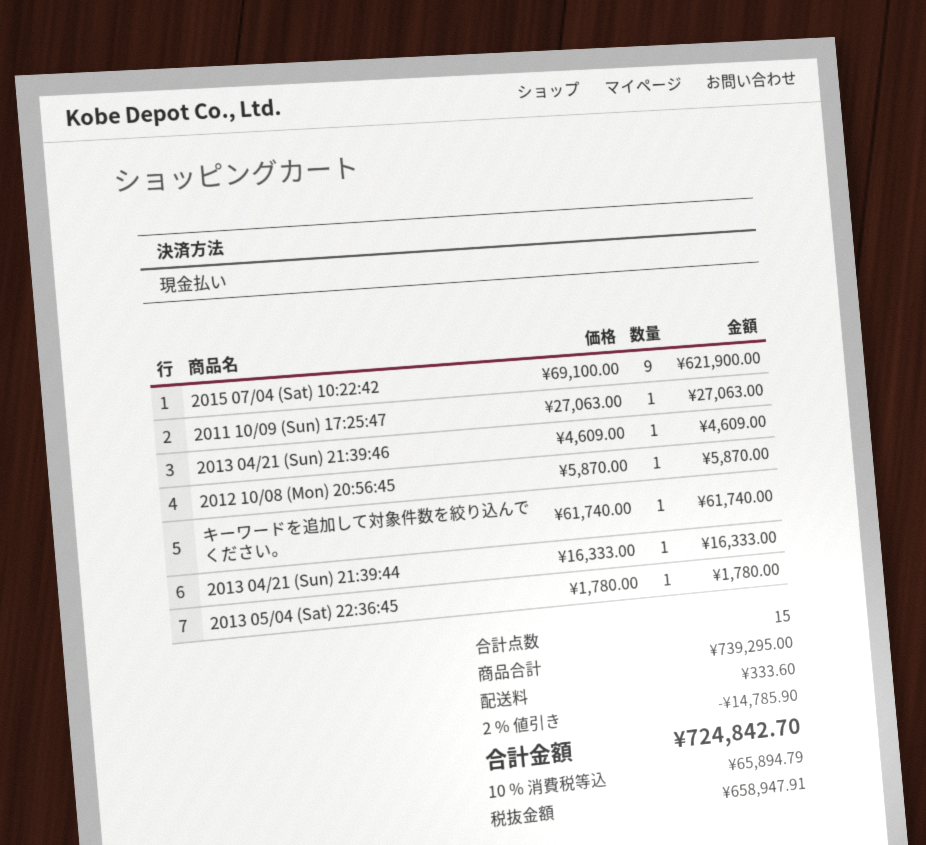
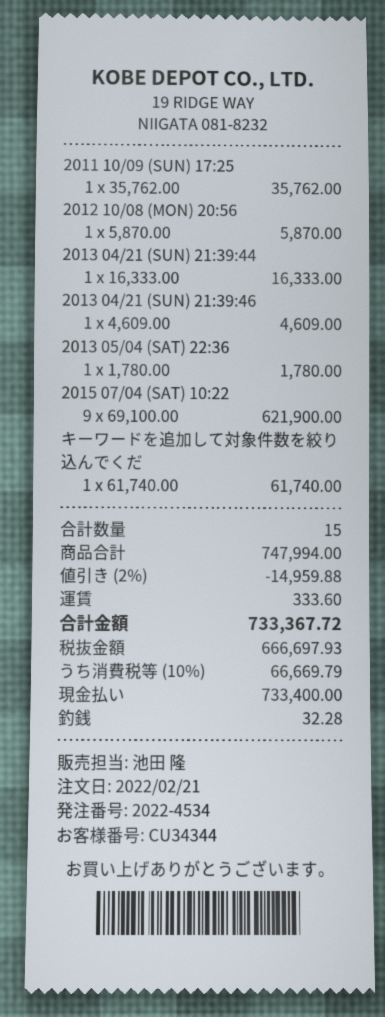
2011 10/09 (Sun) 17:25:47: 1 x 27063.00 = 27063.00 -> 1 x 35762.00 = 35762.00
subtotal: 739295.00 -> 747994.00
discount: 2% = 14785.90 -> 2% = 14959.88
net: 658947.91 -> 666697.93
tax: 10% = 65894.79 -> 10% = 66669.79
total: 724842.70 -> 733367.72

